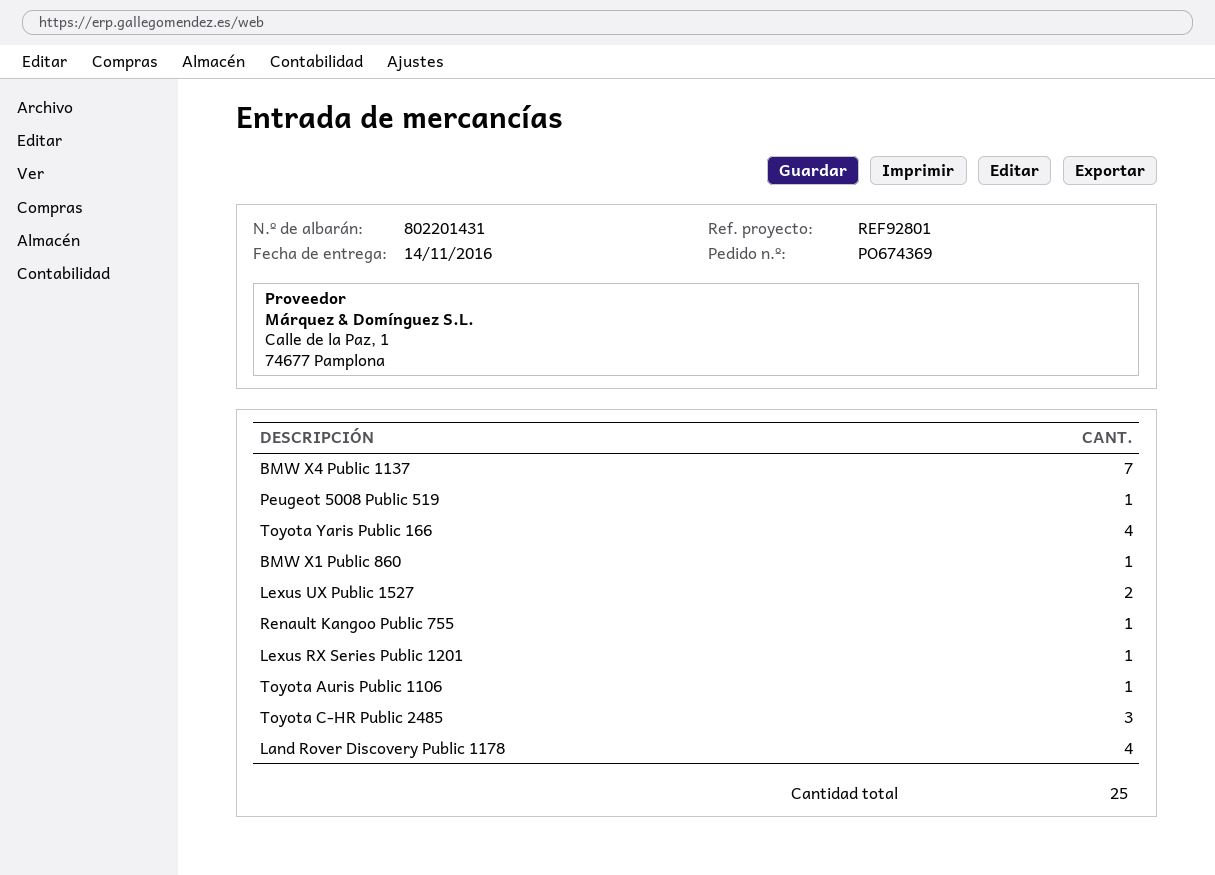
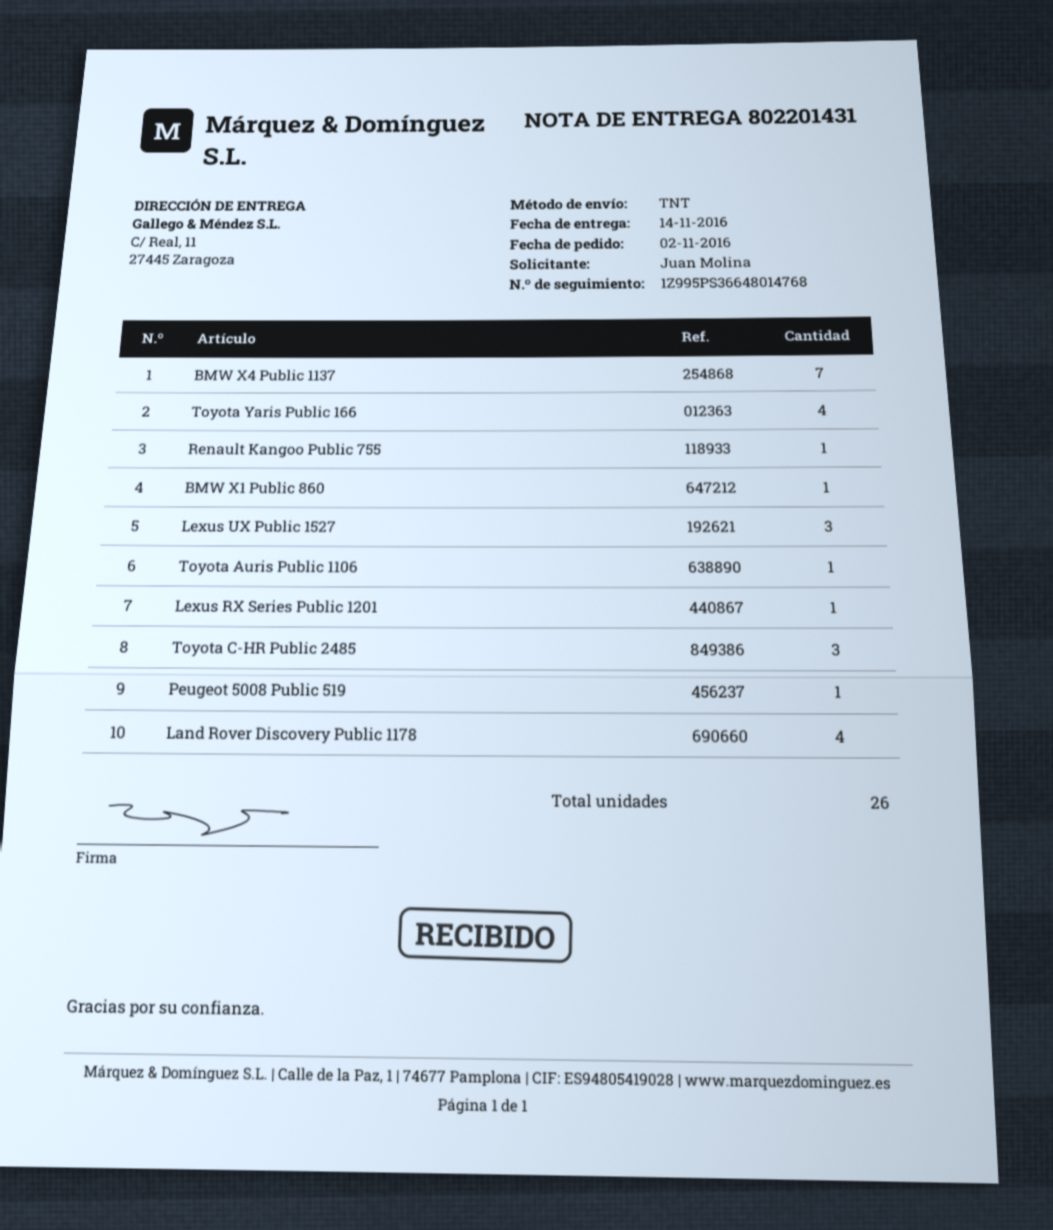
Lexus UX Public 1527: 2 -> 3
total quantity: 25 -> 26

